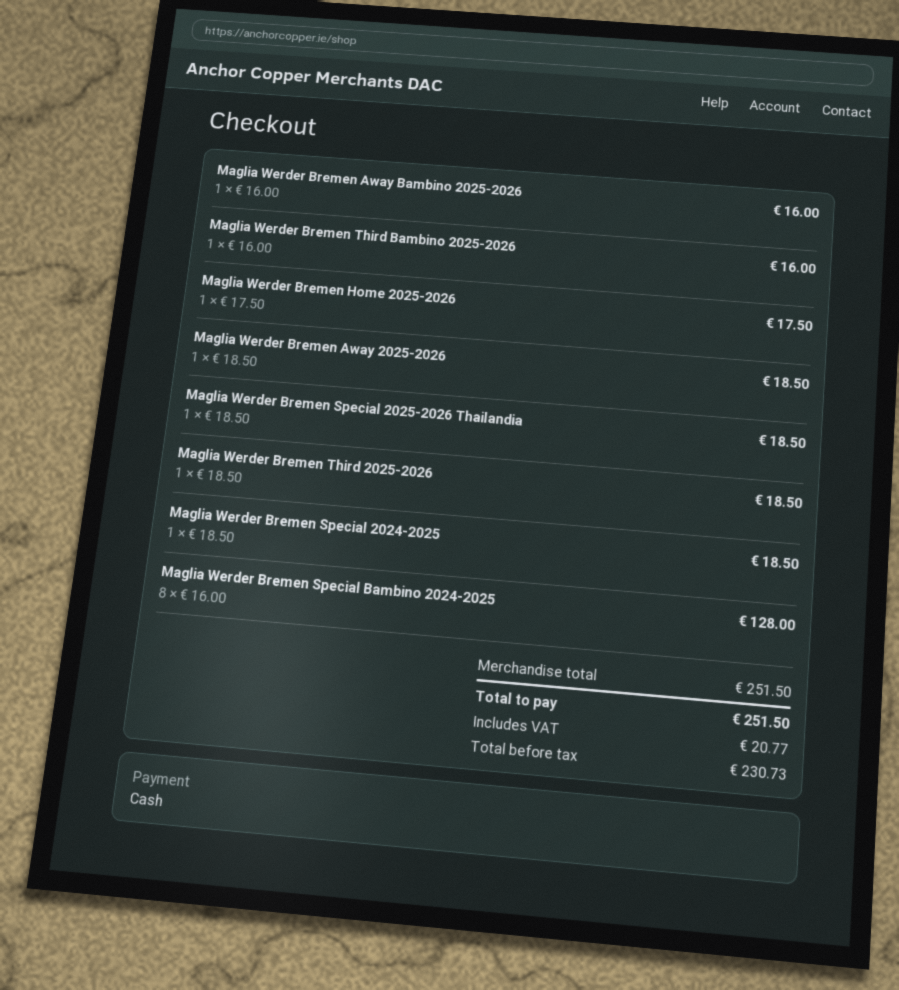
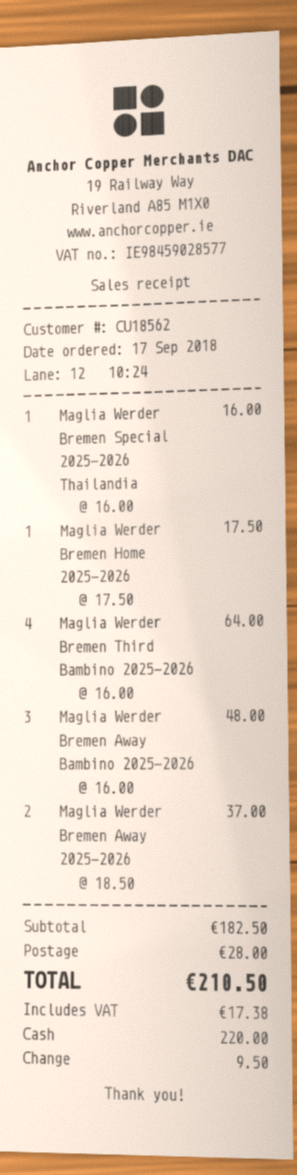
Maglia Werder Bremen Away Bambino 2025-2026: 1 x 16.00 = 16.00 -> 3 x 16.00 = 48.00
Maglia Werder Bremen Third Bambino 2025-2026: 1 x 16.00 = 16.00 -> 4 x 16.00 = 64.00
Maglia Werder Bremen Away 2025-2026: 1 x 18.50 = 18.50 -> 2 x 18.50 = 37.00
Maglia Werder Bremen Special 2025-2026 Thailandia: 1 x 18.50 = 18.50 -> 1 x 16.00 = 16.00
Maglia Werder Bremen Third 2025-2026: 1 x 18.50 = 18.50 -> none
Maglia Werder Bremen Special 2024-2025: 1 x 18.50 = 18.50 -> none
Maglia Werder Bremen Special Bambino 2024-2025: 8 x 16.00 = 128.00 -> none
subtotal: 251.50 -> 182.50
shipping: none -> 28.00
tax: 20.77 -> 17.38
total: 251.50 -> 210.50

